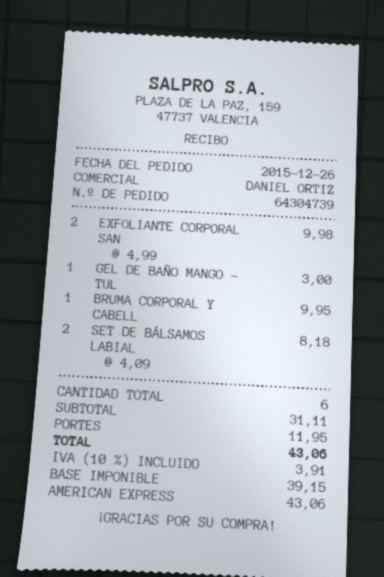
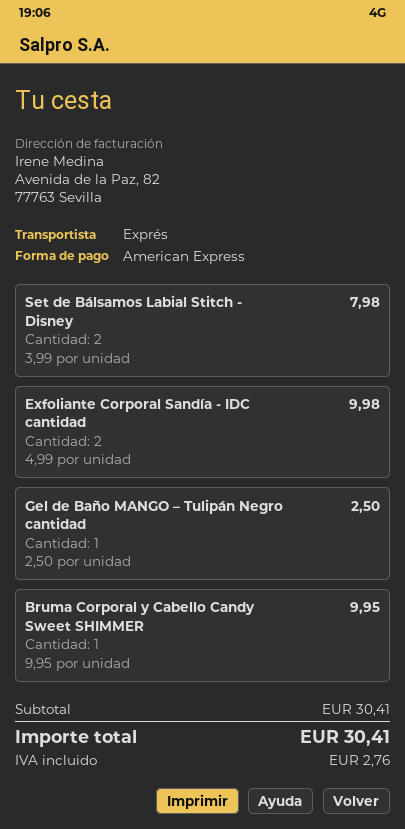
GEL DE BAÑO MANGO – TUL: 1 x 3.00 = 3.00 -> 1 x 2.50 = 2.50
SET DE BÁLSAMOS LABIAL: 2 x 4.09 = 8.18 -> 2 x 3.99 = 7.98
subtotal: 31.11 -> 30.41
shipping: 11.95 -> none
tax: 3.91 -> 2.76
total: 43.06 -> 30.41

